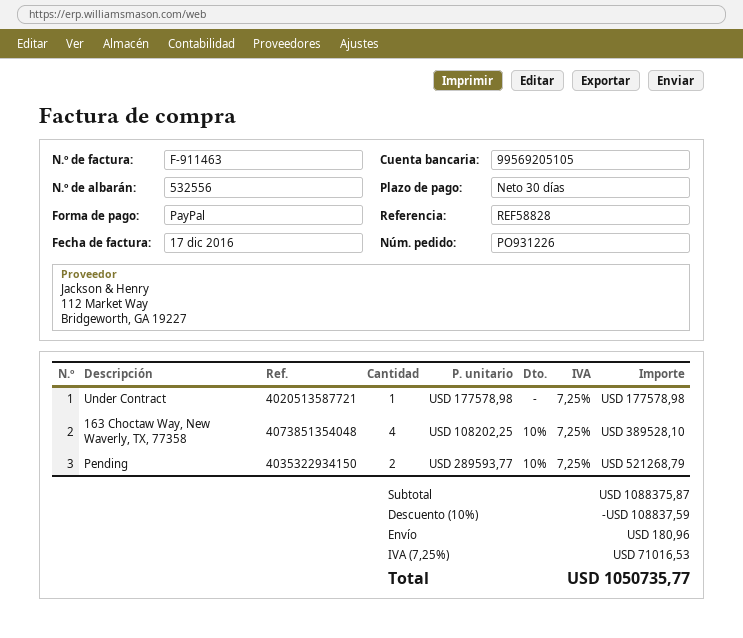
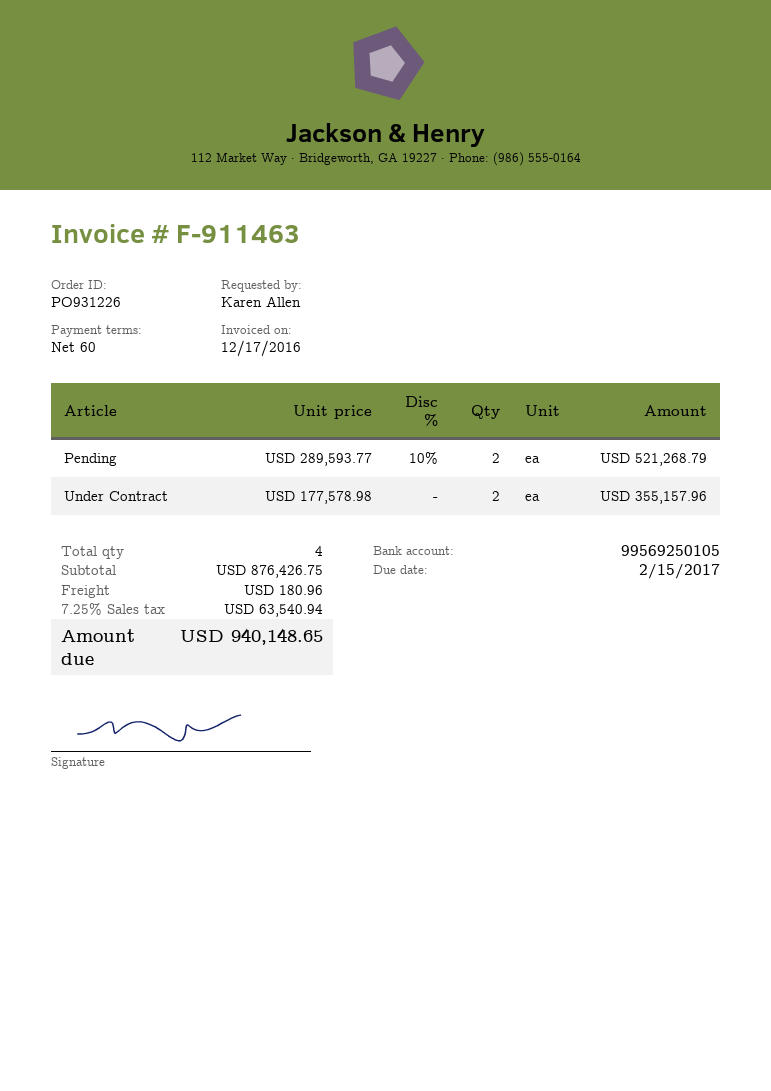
payment terms: 30 days -> 60 days
bank account: 99569205105 -> 99569250105
Under Contract: 1 x 177578.98 = 177578.98 -> 2 x 177578.98 = 355157.96
163 Choctaw Way, New Waverly, TX, 77358: 4 x 108202.25 - 10% = 389528.10 -> none
subtotal: 1088375.87 -> 876426.75
discount: 10% = 108837.59 -> none
tax: 7.25% = 71016.53 -> 7.25% = 63540.94
total: 1050735.77 -> 940148.65

